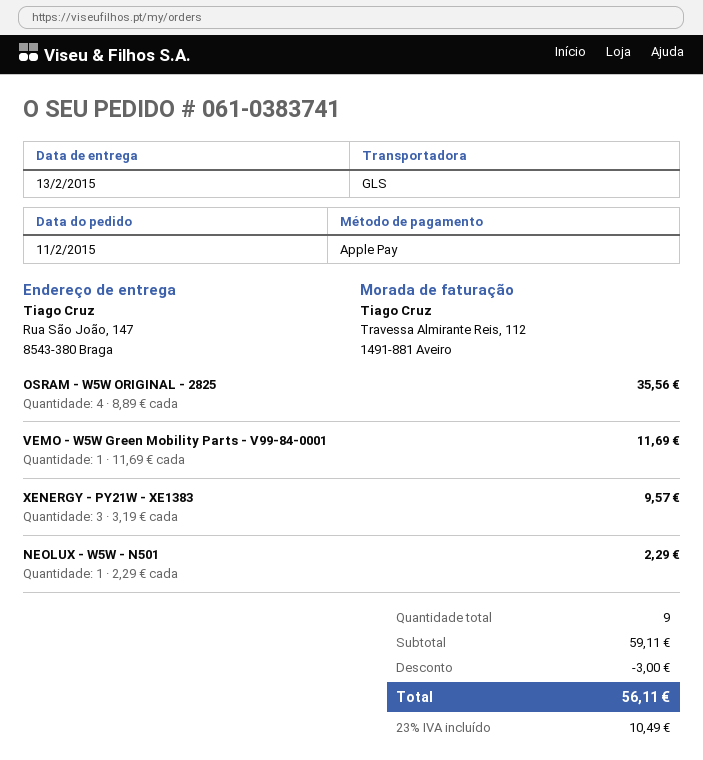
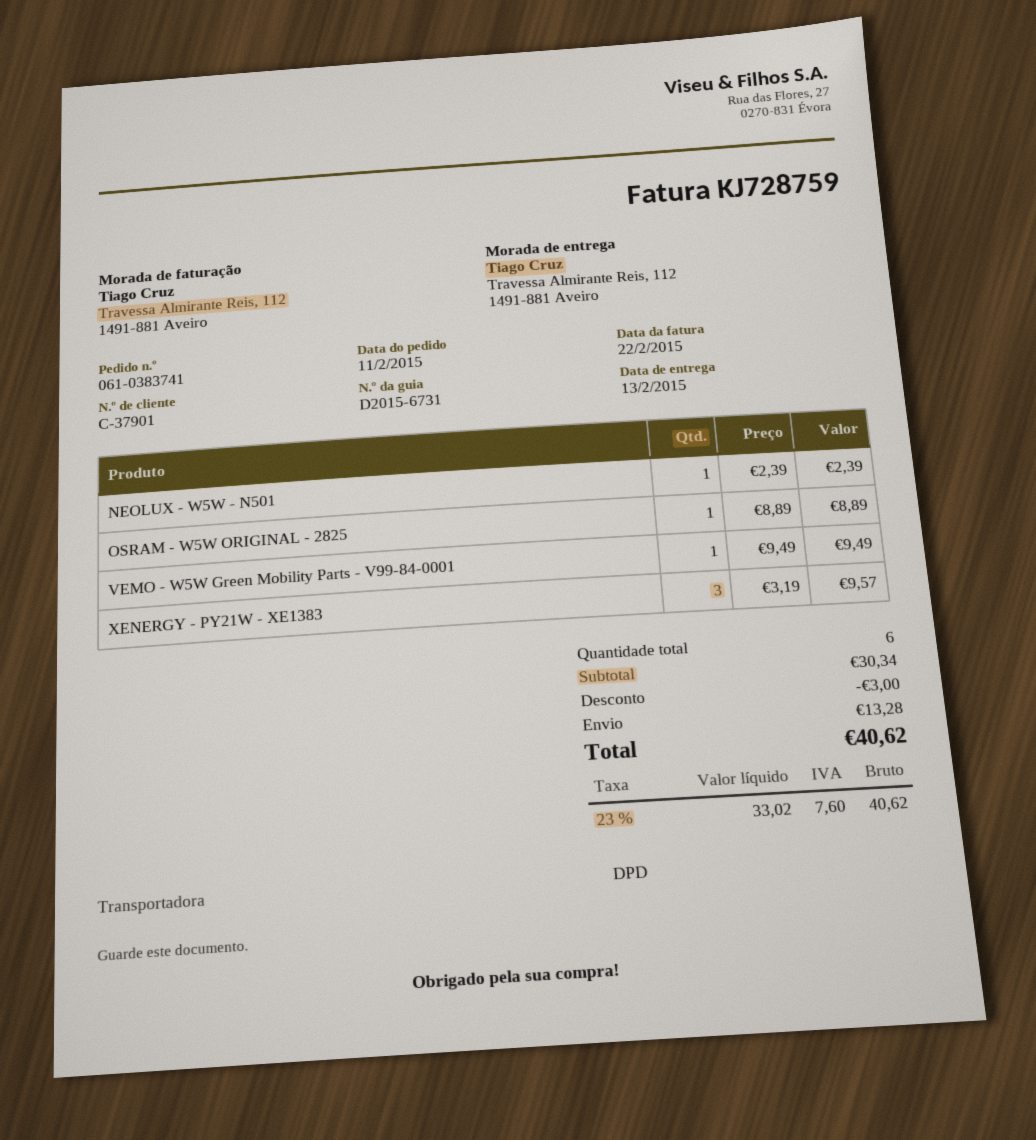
shipping method: GLS -> DPD
ship to: Rua São João, 147, 8543-380 Braga -> Travessa Almirante Reis, 112, 1491-881 Aveiro
OSRAM - W5W ORIGINAL - 2825: 4 x 8.89 = 35.56 -> 1 x 8.89 = 8.89
VEMO - W5W Green Mobility Parts - V99-84-0001: 1 x 11.69 = 11.69 -> 1 x 9.49 = 9.49
NEOLUX - W5W - N501: 1 x 2.29 = 2.29 -> 1 x 2.39 = 2.39
total quantity: 9 -> 6
subtotal: 59.11 -> 30.34
shipping: none -> 13.28
tax: 23% = 10.49 -> 23% = 7.60
total: 56.11 -> 40.62

